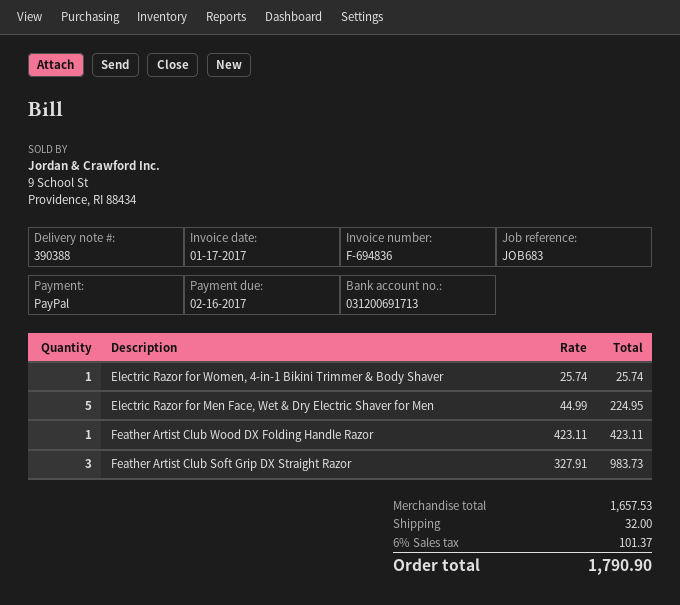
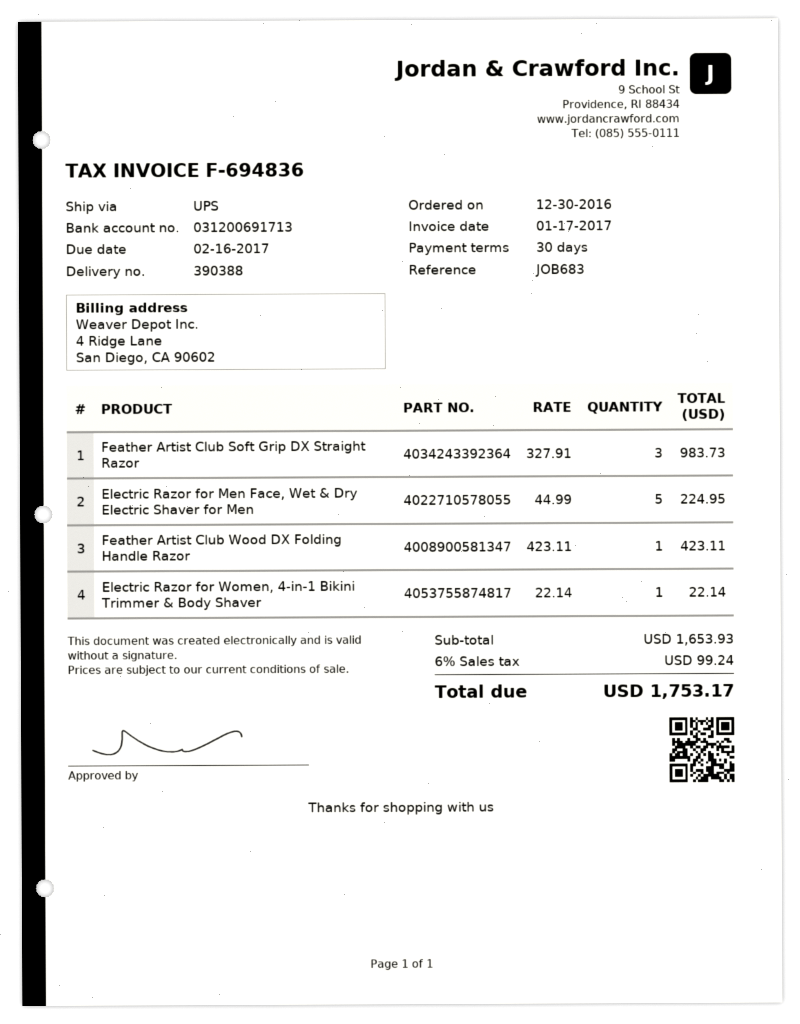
Electric Razor for Women, 4-in-1 Bikini Trimmer & Body Shaver: 1 x 25.74 = 25.74 -> 1 x 22.14 = 22.14
subtotal: 1657.53 -> 1653.93
shipping: 32.00 -> none
tax: 6% = 101.37 -> 6% = 99.24
total: 1790.90 -> 1753.17

